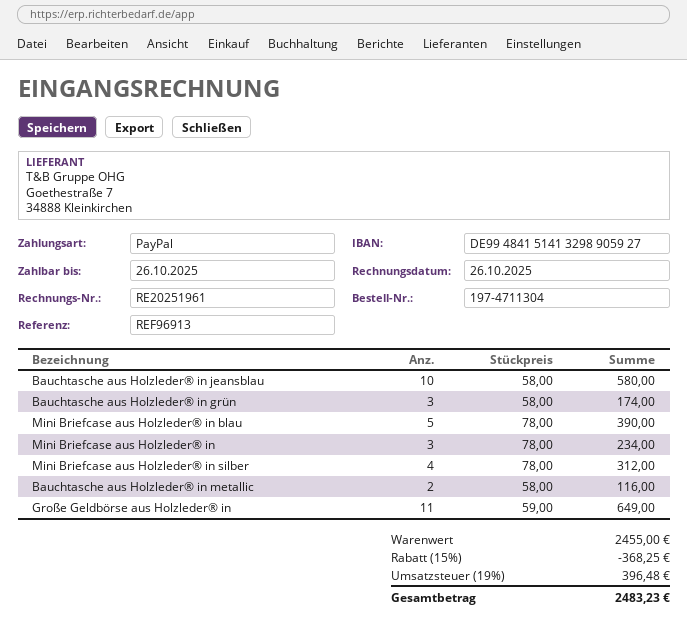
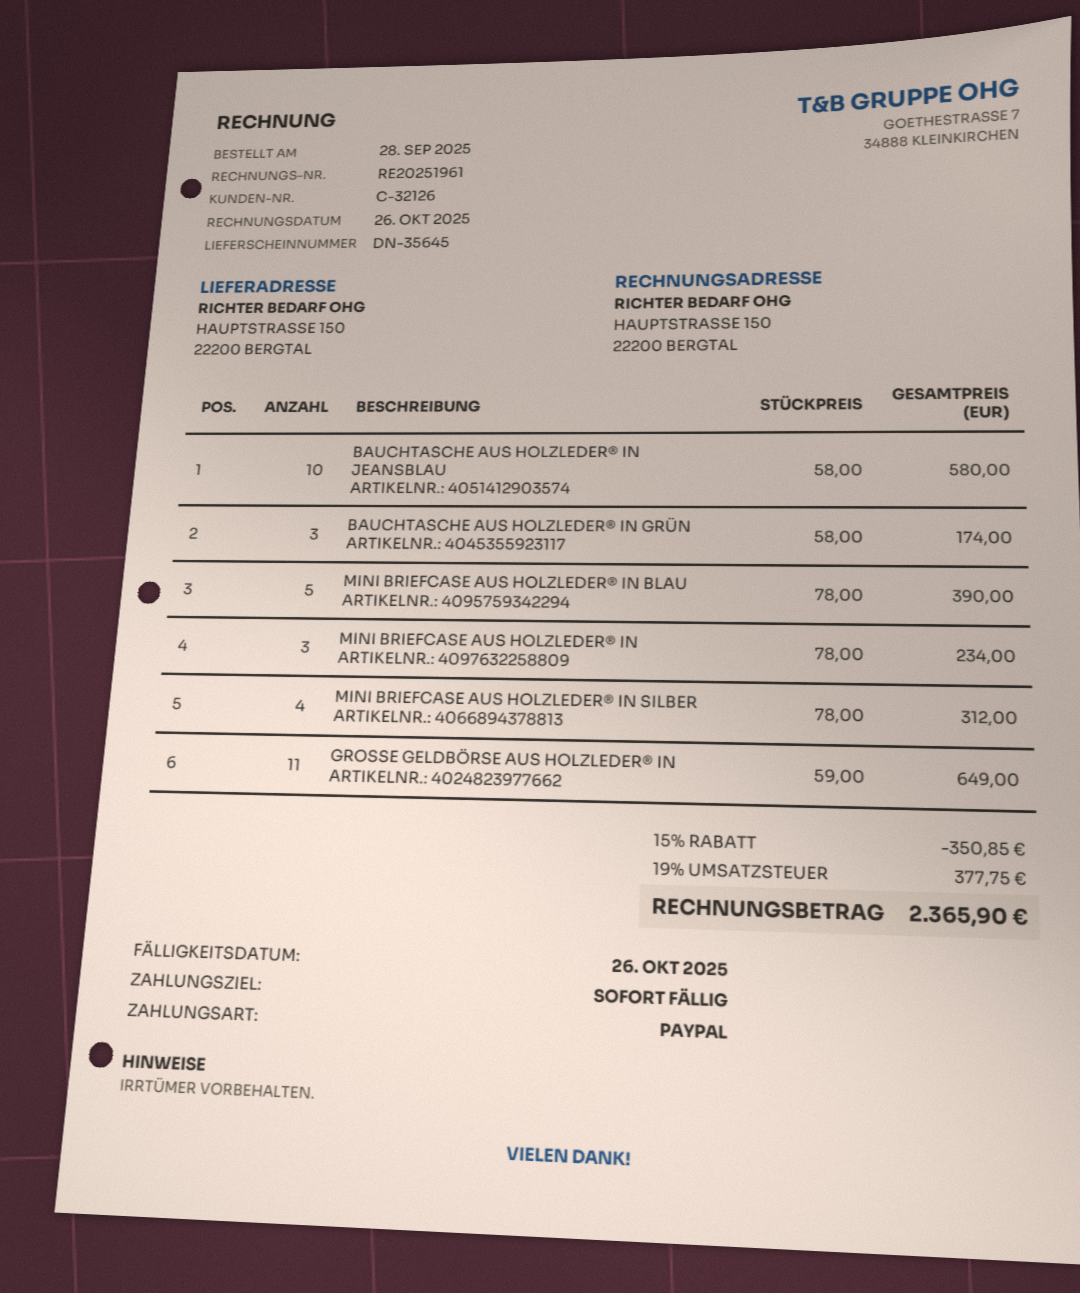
Bauchtasche aus Holzleder® in metallic: 2 x 58.00 = 116.00 -> none
discount: 15% = 368.25 -> 15% = 350.85
tax: 19% = 396.48 -> 19% = 377.75
total: 2483.23 -> 2365.90

